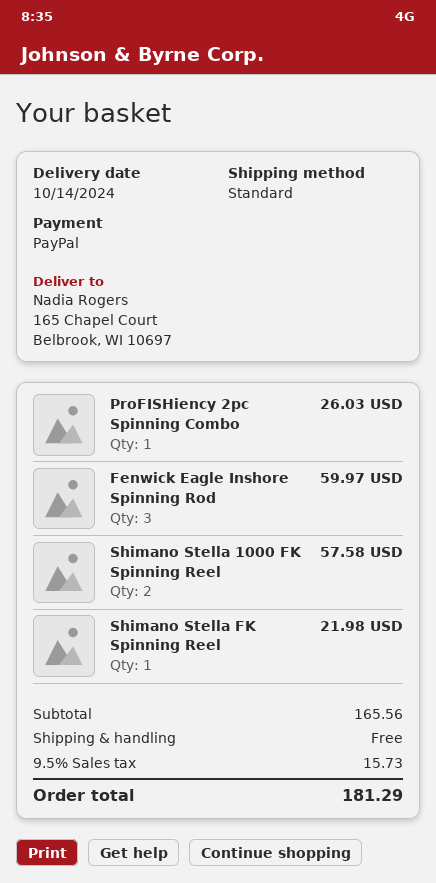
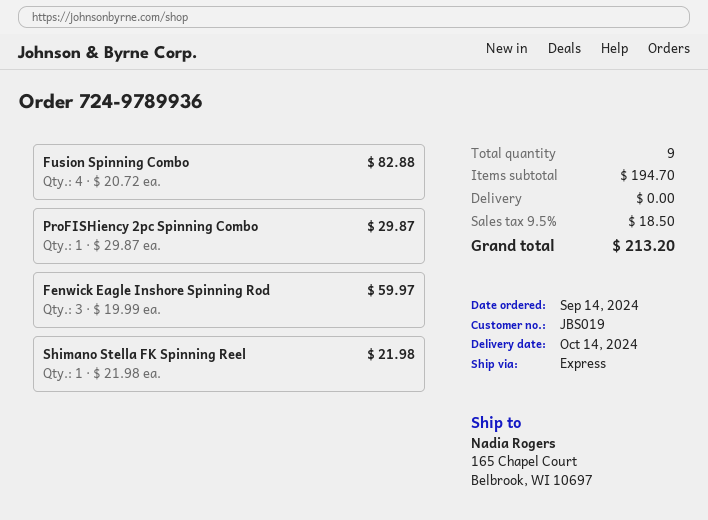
shipping method: standard -> express
ProFISHiency 2pc Spinning Combo: 1 for 26.03 -> 1 for 29.87
Shimano Stella 1000 FK Spinning Reel: 2 for 57.58 -> none
Fusion Spinning Combo: none -> 4 for 82.88
subtotal: 165.56 -> 194.70
tax: 9.5% = 15.73 -> 9.5% = 18.50
total: 181.29 -> 213.20

